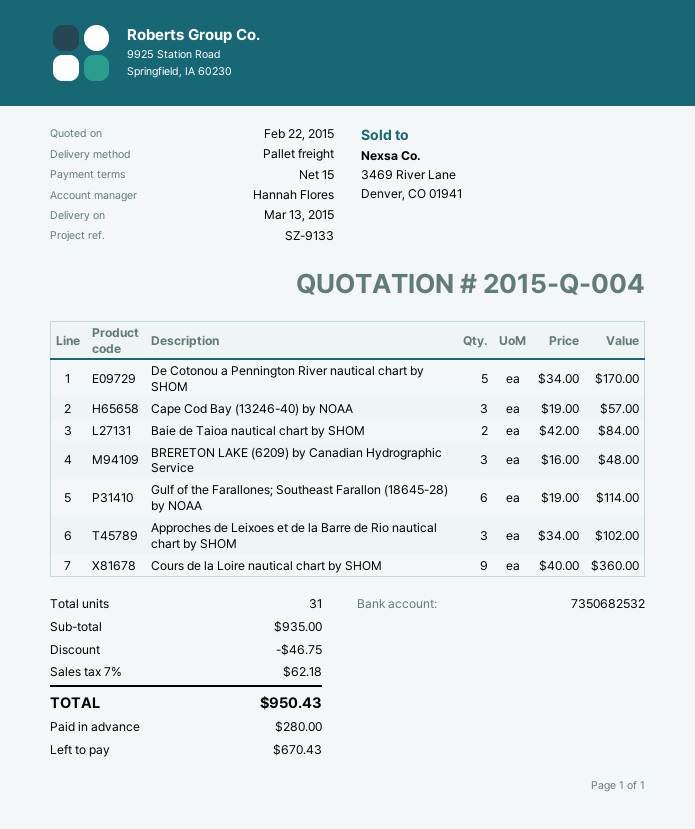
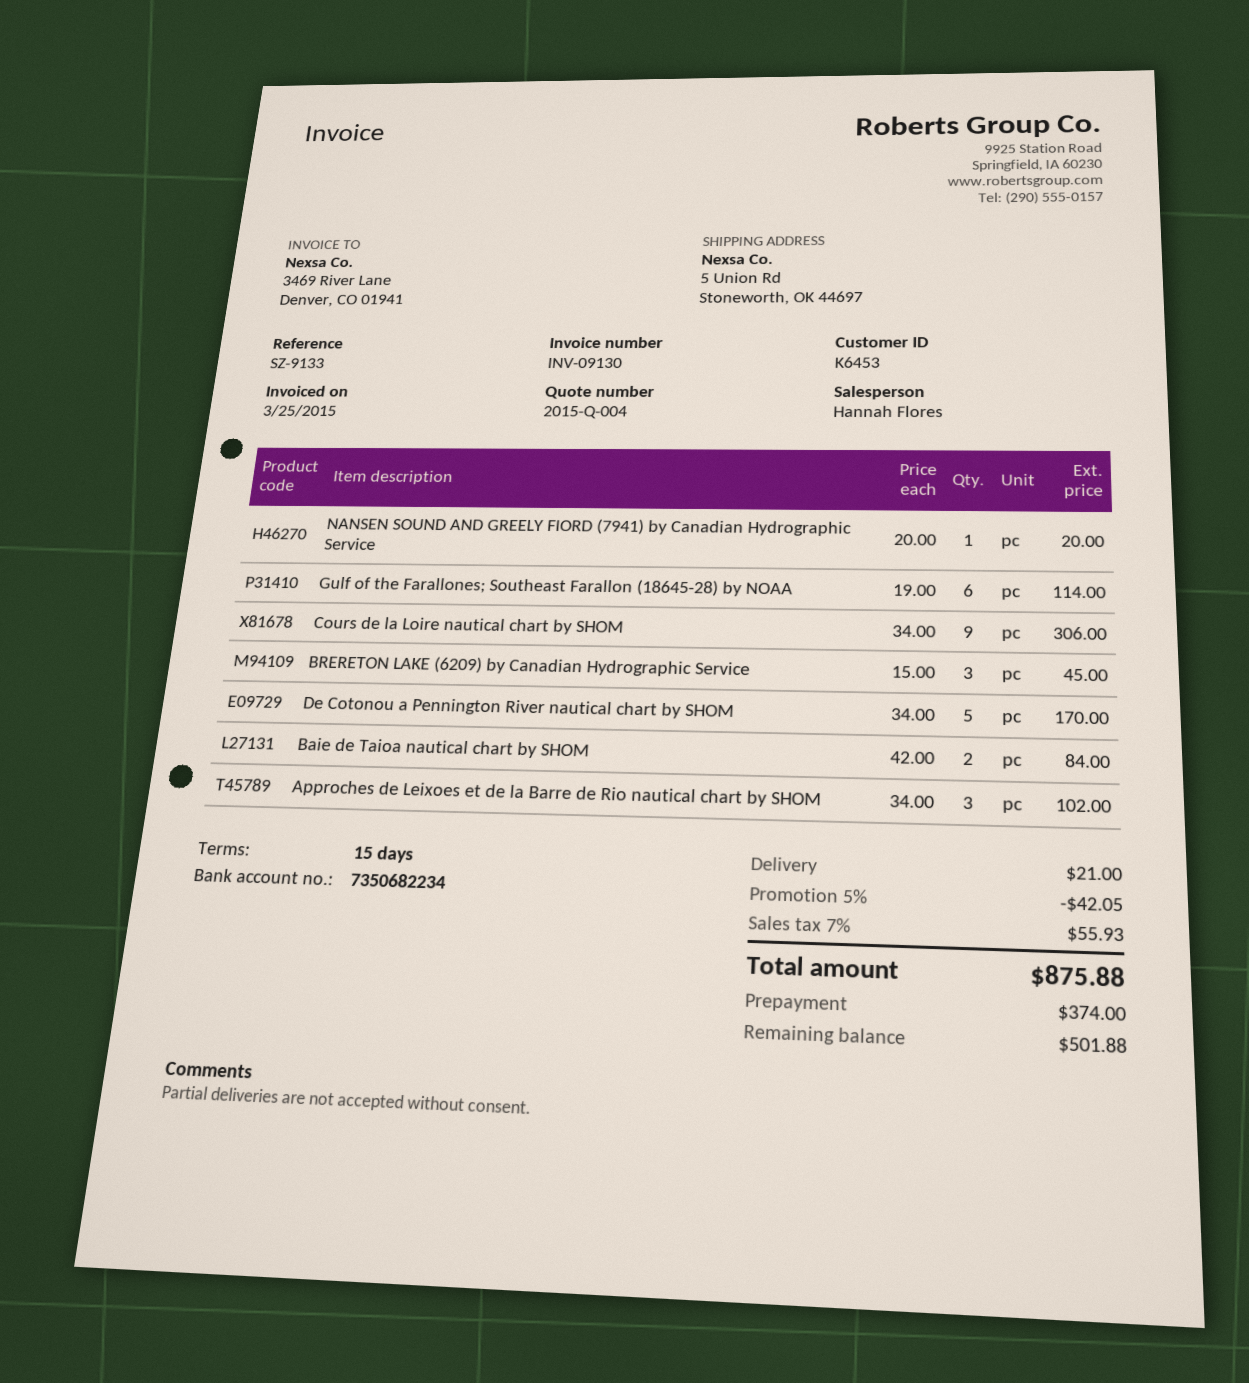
bank account: 7350682532 -> 7350682234
Cape Cod Bay (13246-40) by NOAA: 3 x 19.00 = 57.00 -> none
BRERETON LAKE (6209) by Canadian Hydrographic Service: 3 x 16.00 = 48.00 -> 3 x 15.00 = 45.00
Cours de la Loire nautical chart by SHOM: 9 x 40.00 = 360.00 -> 9 x 34.00 = 306.00
NANSEN SOUND AND GREELY FIORD (7941) by Canadian Hydrographic Service: none -> 1 x 20.00 = 20.00
discount: 46.75 -> 42.05
shipping: none -> 21.00
tax: 7% = 62.18 -> 7% = 55.93
total: 950.43 -> 875.88
deposit: 280.00 -> 374.00
balance: 670.43 -> 501.88

